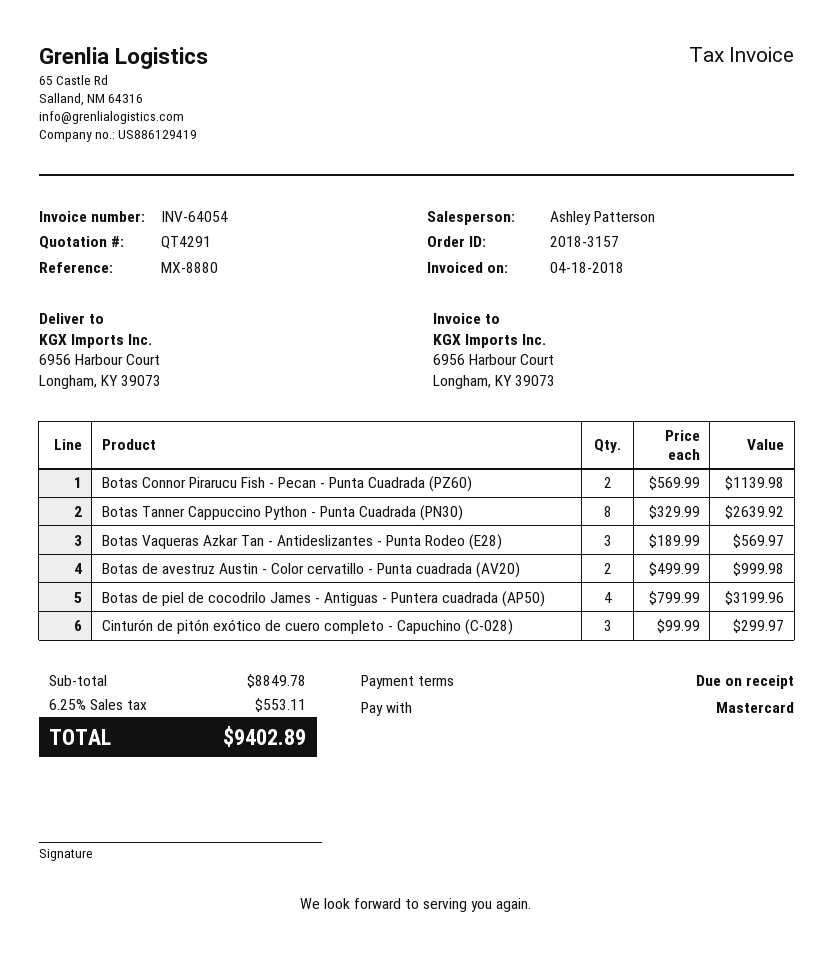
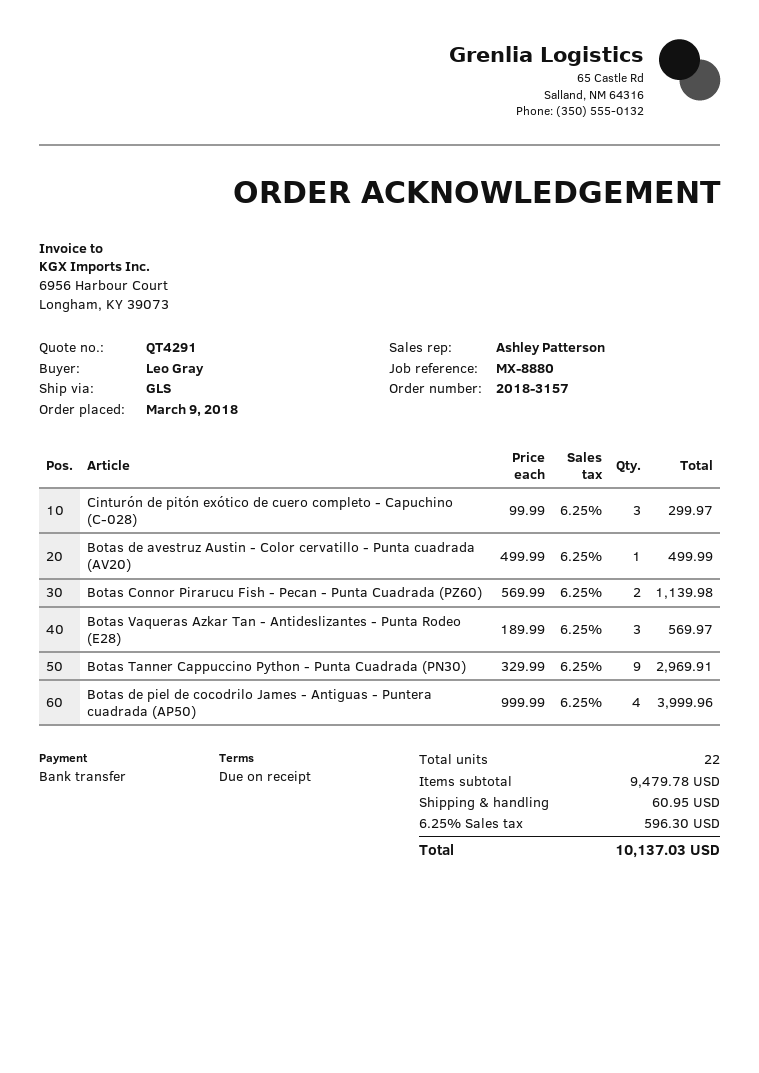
payment method: Mastercard -> bank transfer
Botas Tanner Cappuccino Python - Punta Cuadrada (PN30): 8 x 329.99 = 2639.92 -> 9 x 329.99 = 2969.91
Botas de avestruz Austin - Color cervatillo - Punta cuadrada (AV20): 2 x 499.99 = 999.98 -> 1 x 499.99 = 499.99
Botas de piel de cocodrilo James - Antiguas - Puntera cuadrada (AP50): 4 x 799.99 = 3199.96 -> 4 x 999.99 = 3999.96
subtotal: 8849.78 -> 9479.78
shipping: none -> 60.95
tax: 6.25% = 553.11 -> 6.25% = 596.30
total: 9402.89 -> 10137.03

